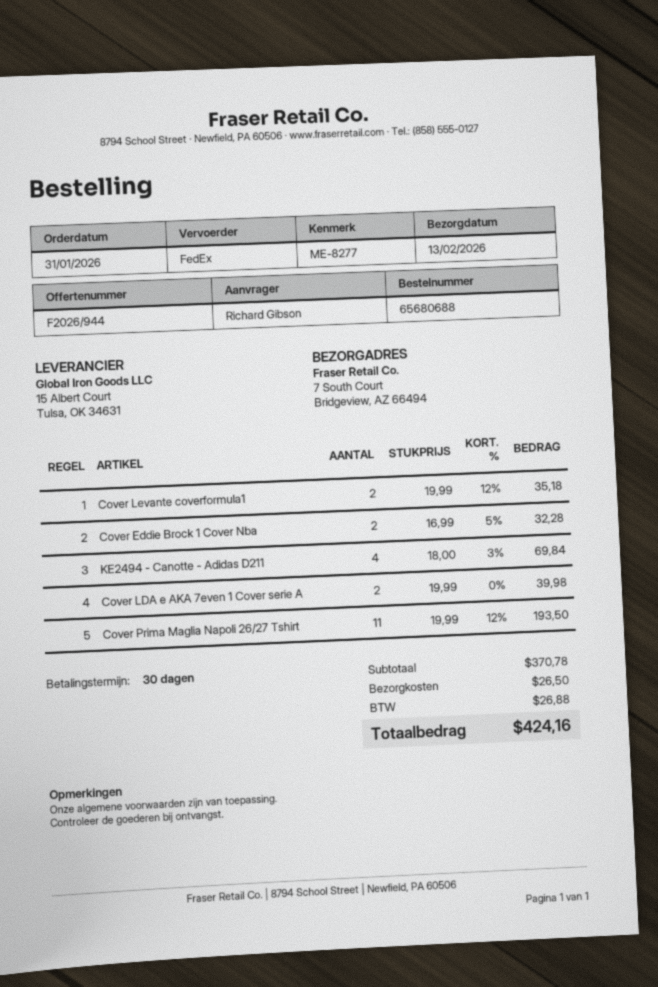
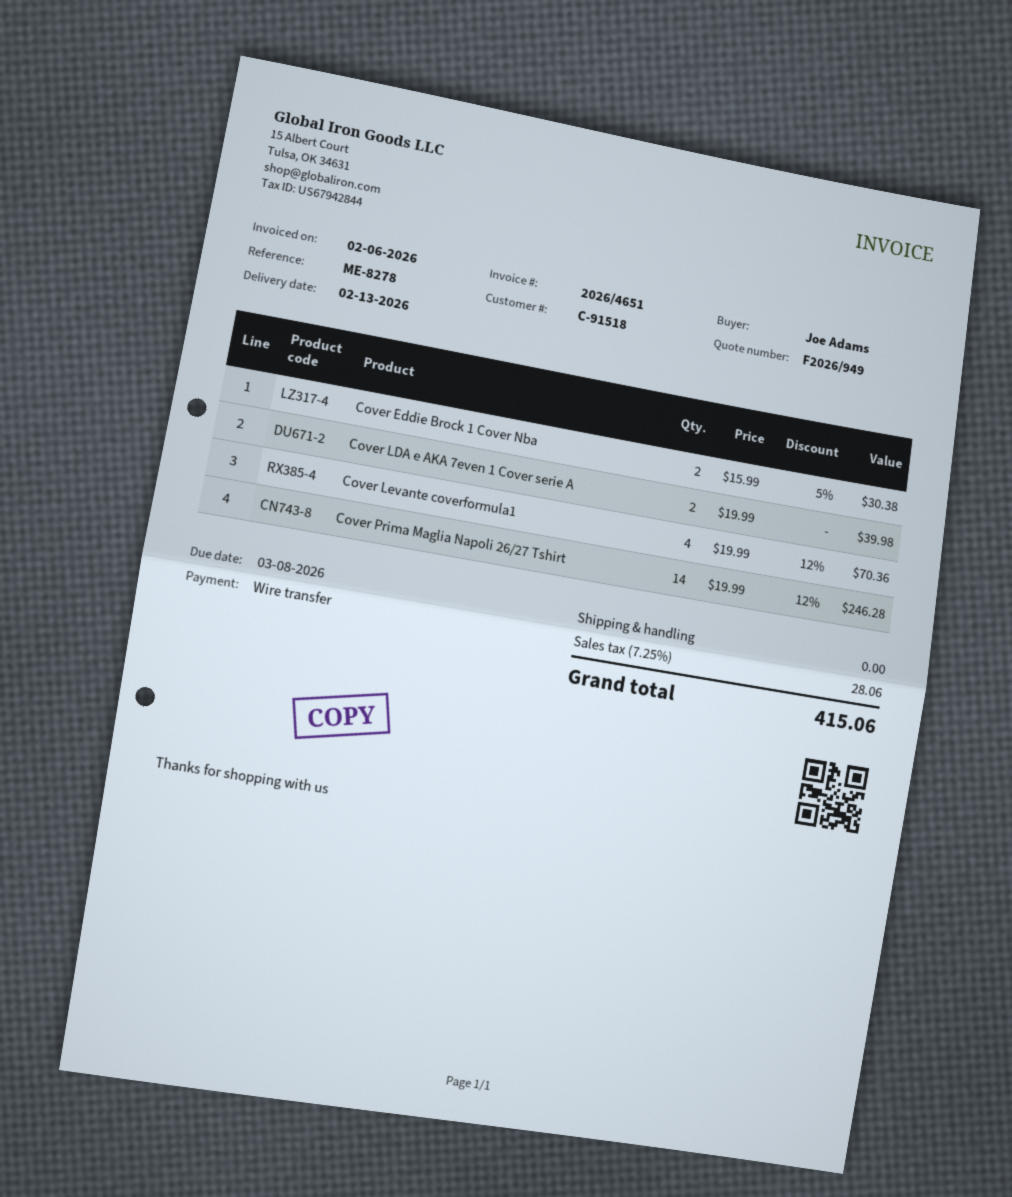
quote number: F2026/944 -> F2026/949
reference: ME-8277 -> ME-8278
ordered by: Richard Gibson -> Joe Adams
Cover Levante coverformula1: 2 x 19.99 - 12% = 35.18 -> 4 x 19.99 - 12% = 70.36
Cover Eddie Brock 1 Cover Nba: 2 x 16.99 - 5% = 32.28 -> 2 x 15.99 - 5% = 30.38
KE2494 - Canotte - Adidas D211: 4 x 18.00 - 3% = 69.84 -> none
Cover Prima Maglia Napoli 26/27 Tshirt: 11 x 19.99 - 12% = 193.50 -> 14 x 19.99 - 12% = 246.28
shipping: 26.50 -> 0.00
tax: 26.88 -> 28.06
total: 424.16 -> 415.06

